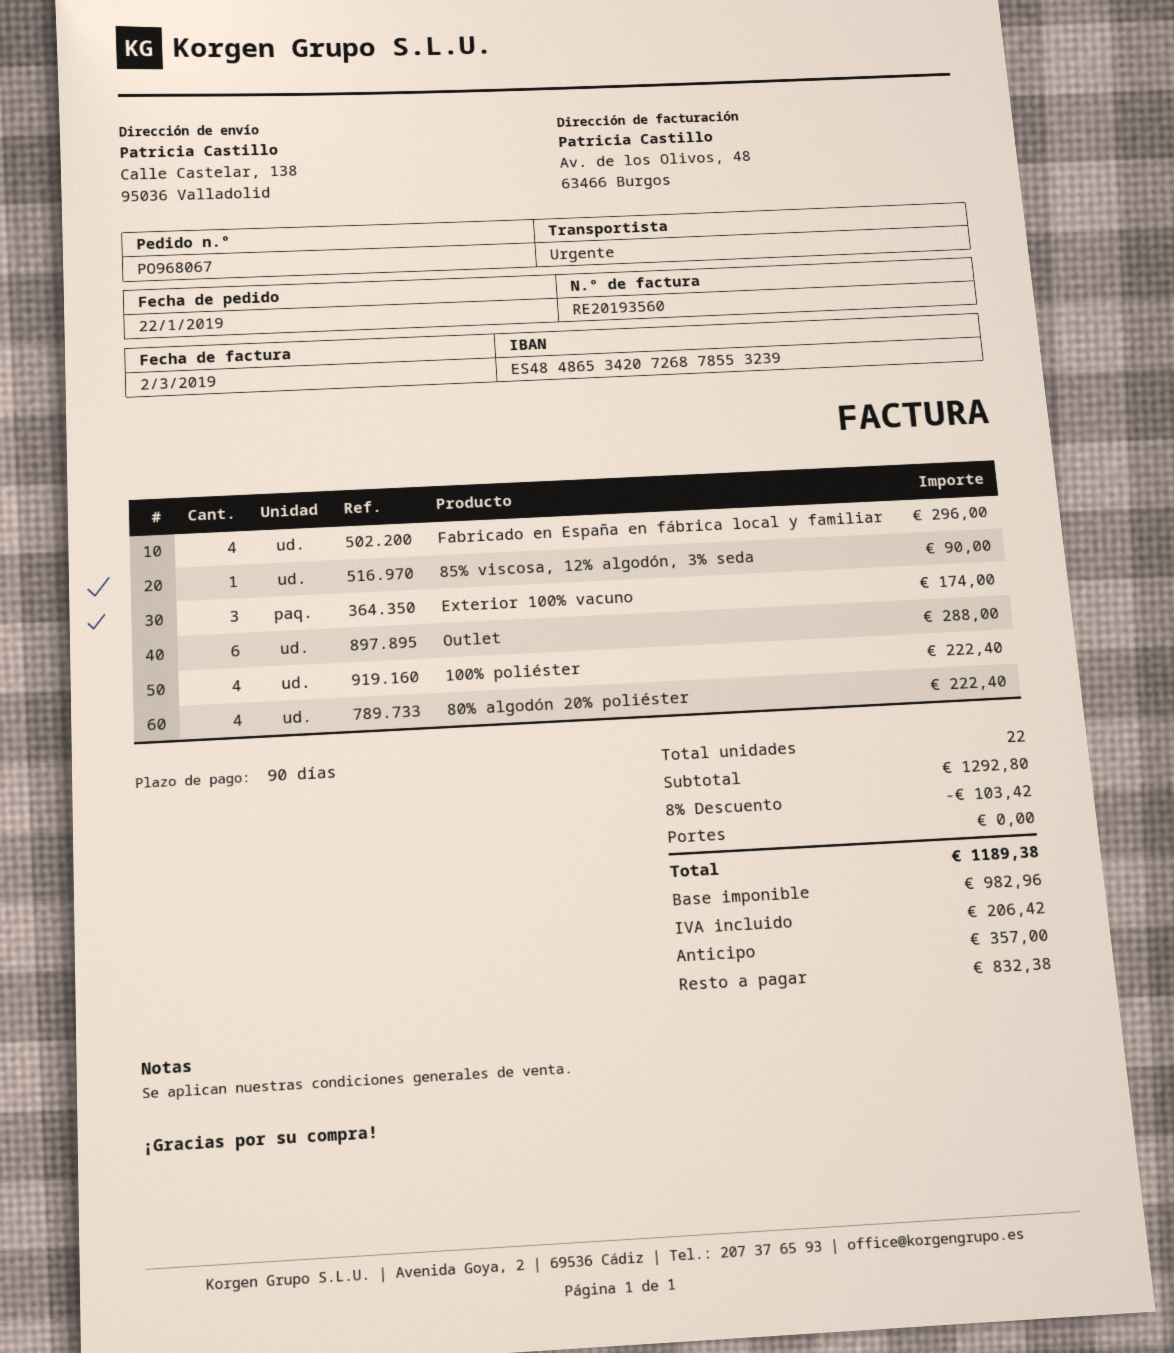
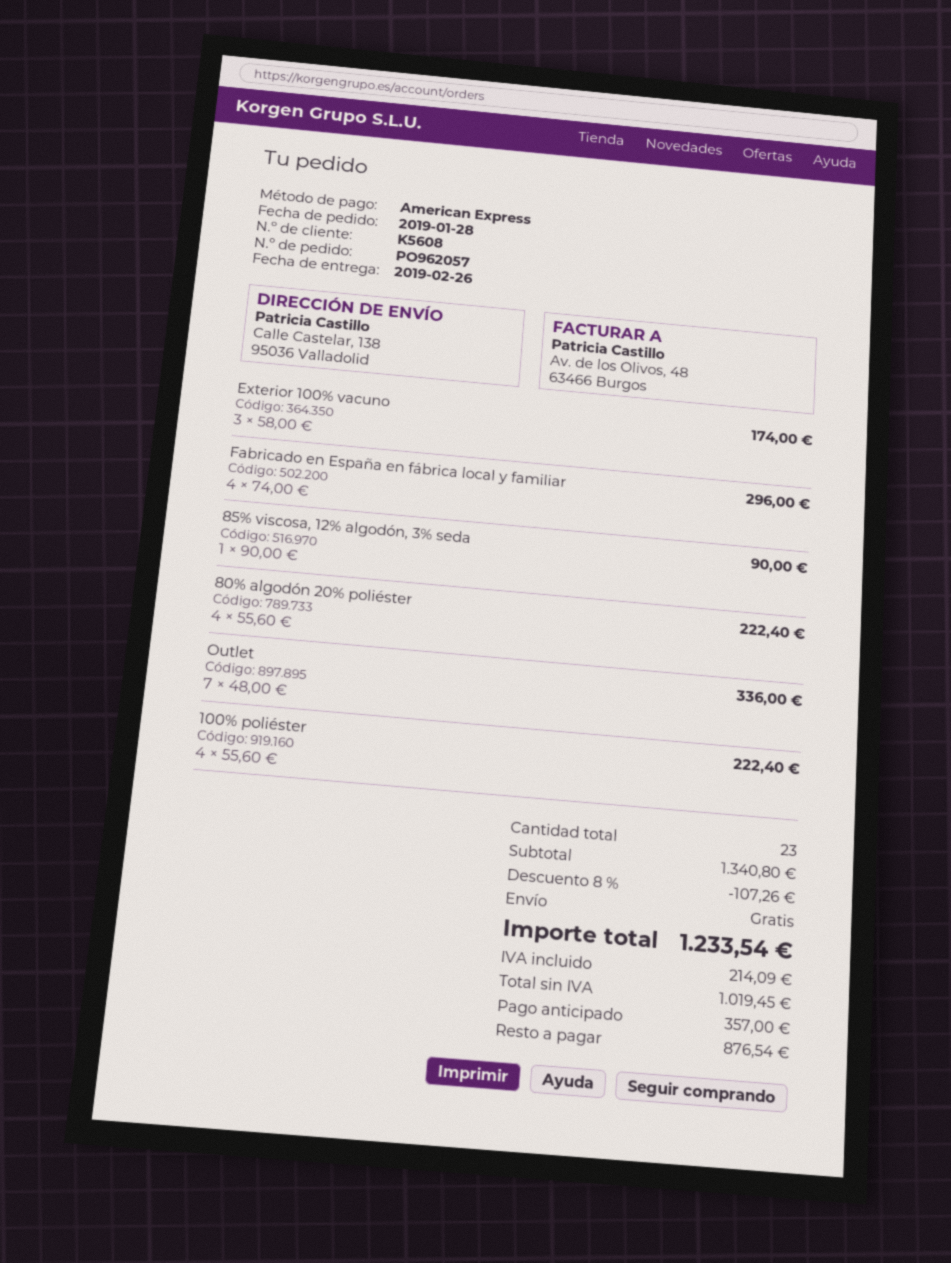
order number: PO968067 -> PO962057
order date: 2019-01-22 -> 2019-01-28
Outlet: 6 for 288.00 -> 7 for 336.00
total quantity: 22 -> 23
subtotal: 1292.80 -> 1340.80
discount: 8% = 103.42 -> 8% = 107.26
net: 982.96 -> 1019.45
tax: 206.42 -> 214.09
total: 1189.38 -> 1233.54
balance: 832.38 -> 876.54

